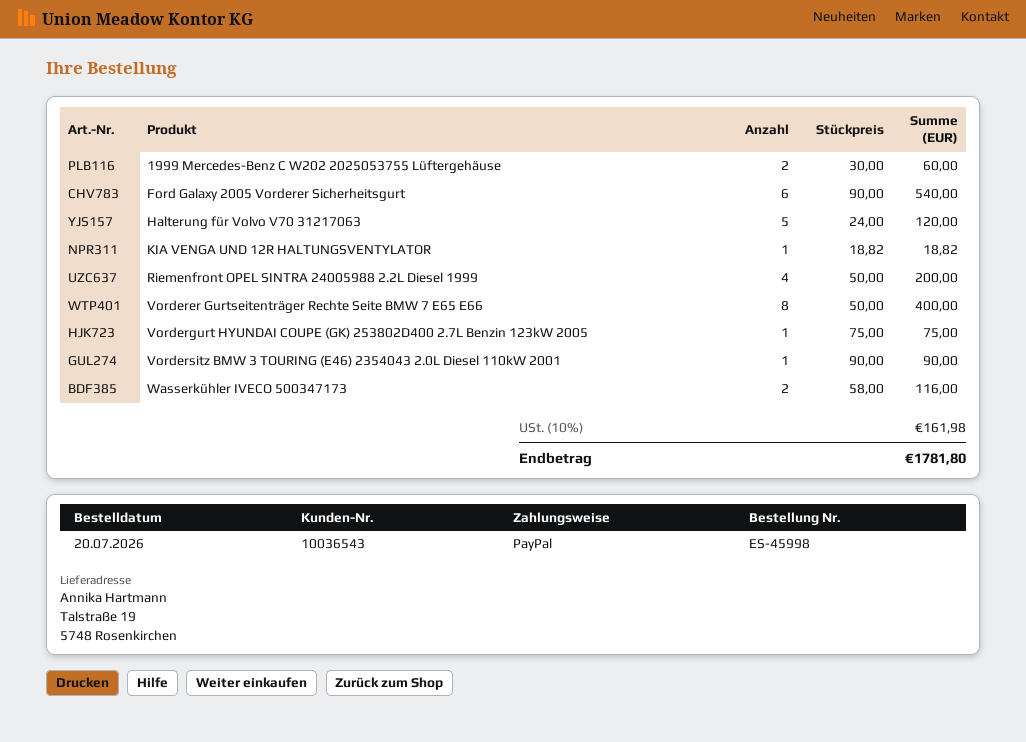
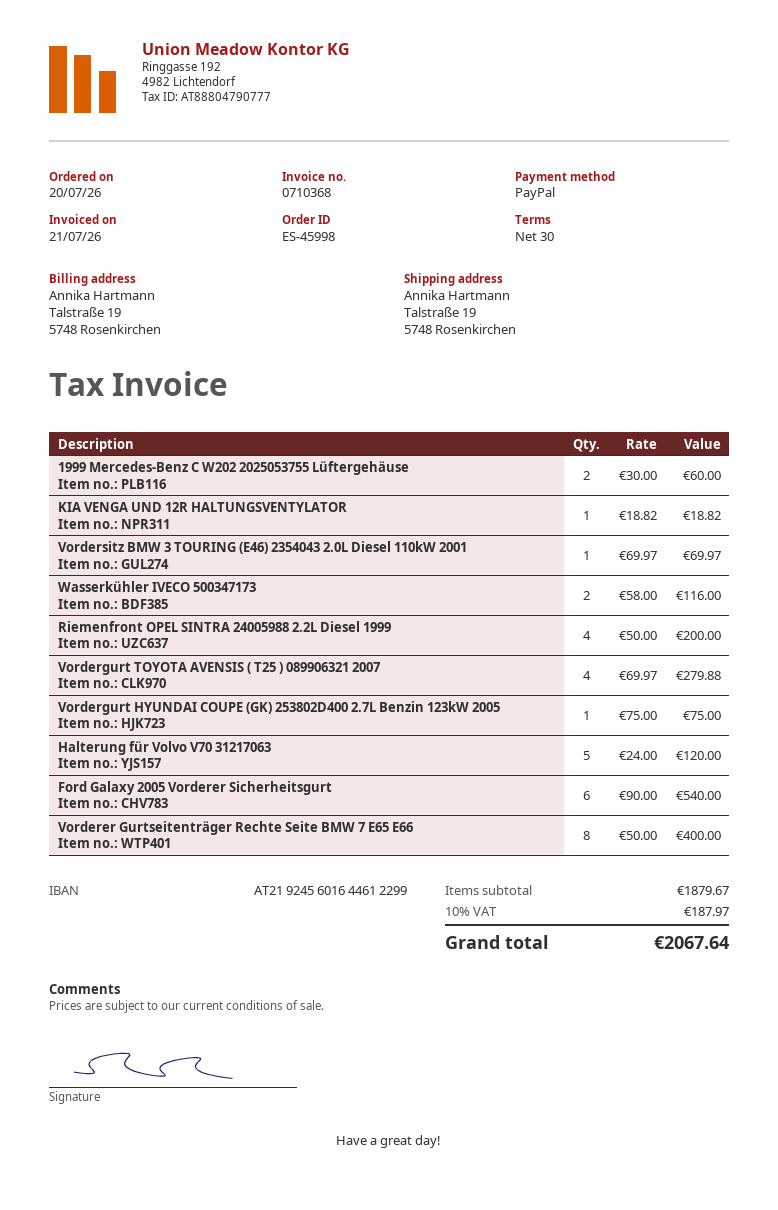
Vordersitz BMW 3 TOURING (E46) 2354043 2.0L Diesel 110kW 2001: 1 x 90.00 = 90.00 -> 1 x 69.97 = 69.97
Vordergurt TOYOTA AVENSIS ( T25 ) 089906321 2007: none -> 4 x 69.97 = 279.88
tax: 10% = 161.98 -> 10% = 187.97
total: 1781.80 -> 2067.64

